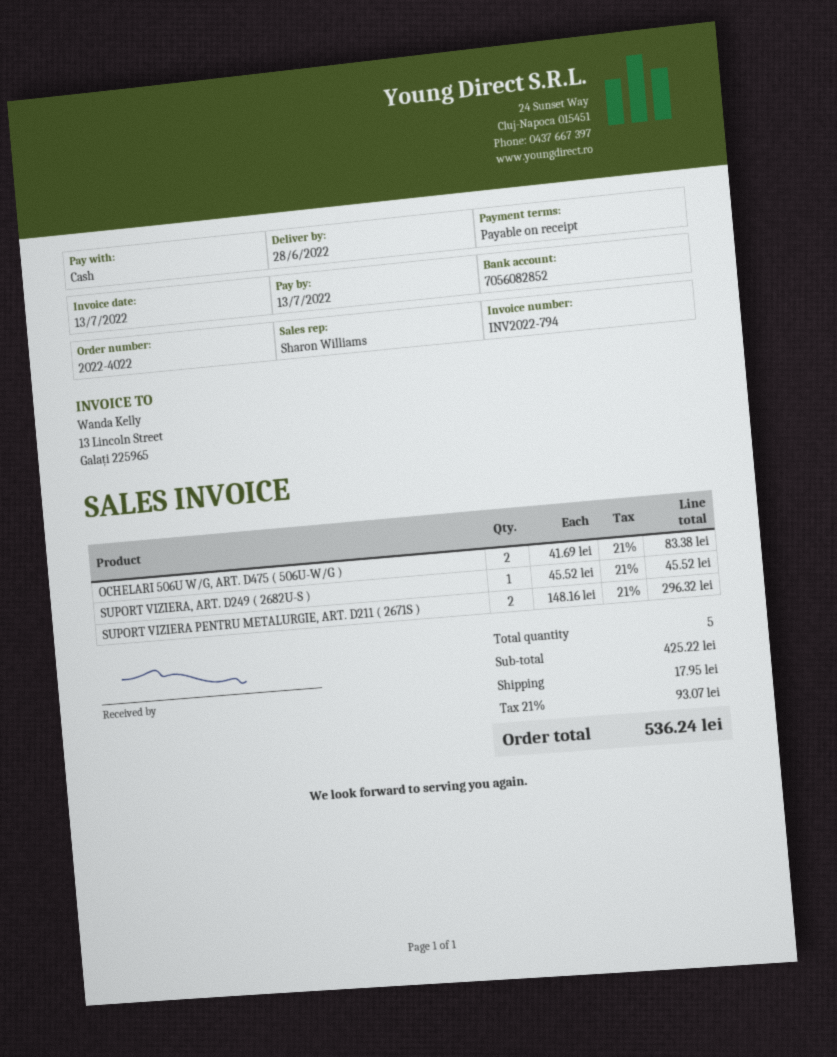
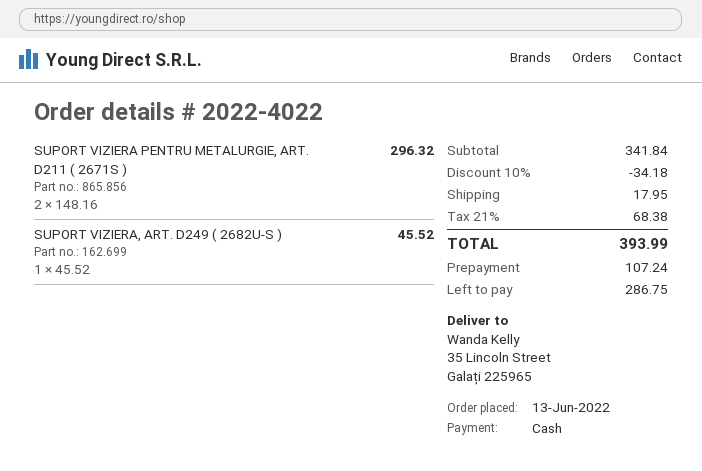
OCHELARI 506U W/G, ART. D475 ( 506U-W/G ): 2 x 41.69 = 83.38 -> none
subtotal: 425.22 -> 341.84
discount: none -> 10% = 34.18
tax: 21% = 93.07 -> 21% = 68.38
total: 536.24 -> 393.99

